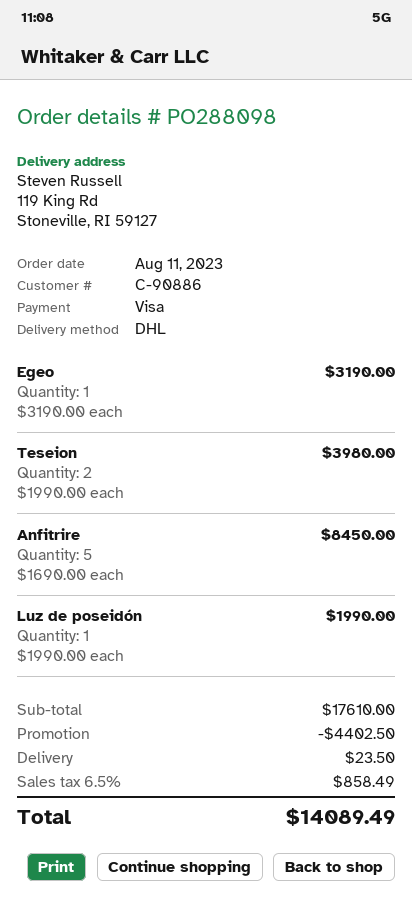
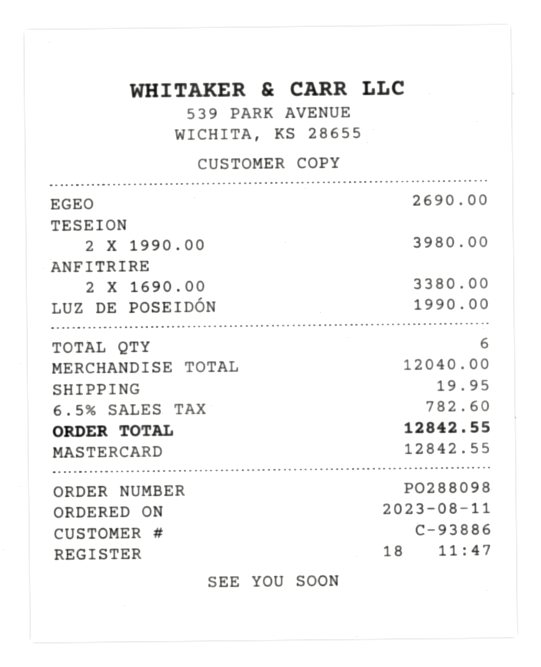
customer number: C-90886 -> C-93886
payment method: Visa -> Mastercard
Egeo: 1 x 3190.00 = 3190.00 -> 1 x 2690.00 = 2690.00
Anfitrire: 5 x 1690.00 = 8450.00 -> 2 x 1690.00 = 3380.00
subtotal: 17610.00 -> 12040.00
discount: 4402.50 -> none
shipping: 23.50 -> 19.95
tax: 6.5% = 858.49 -> 6.5% = 782.60
total: 14089.49 -> 12842.55

